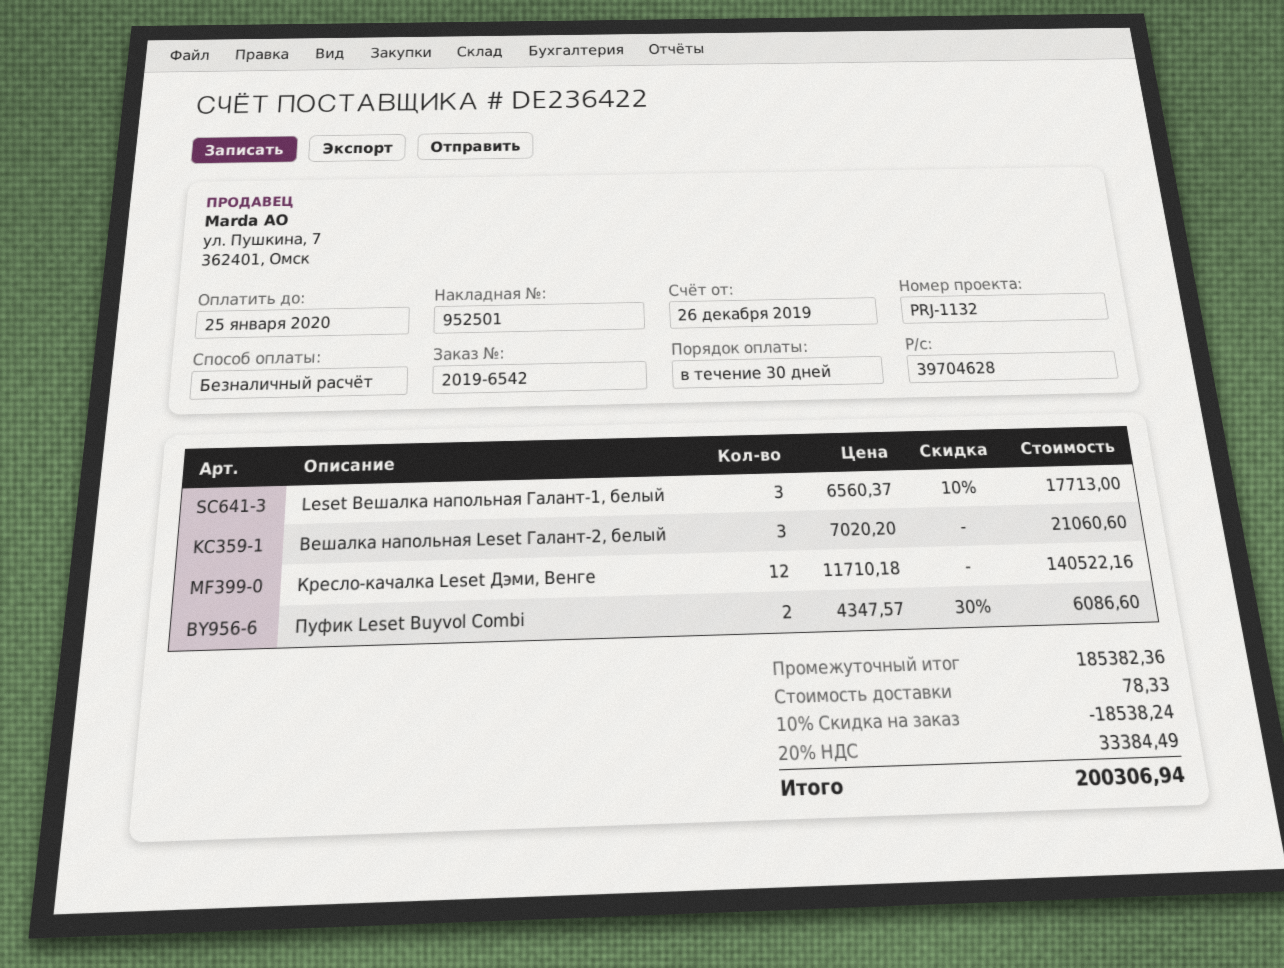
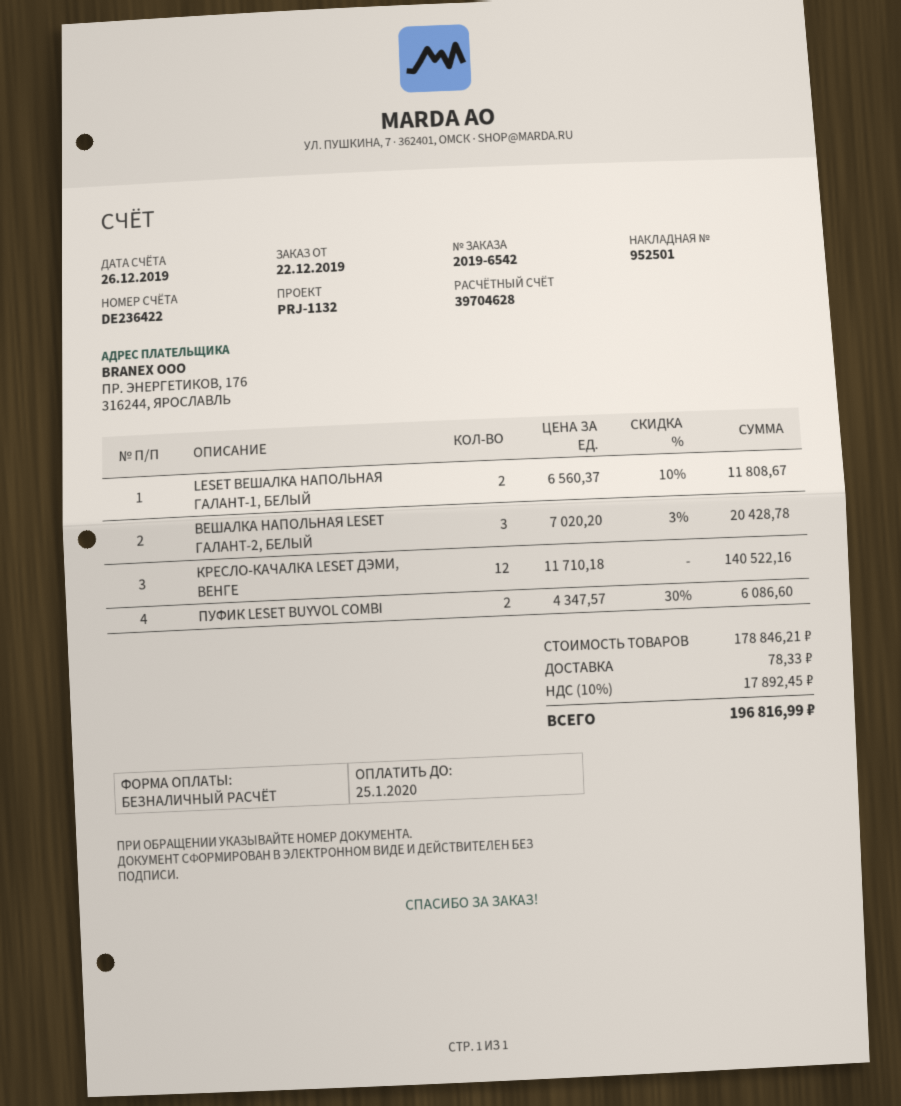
Leset Вешалка напольная Галант-1, белый: 3 x 6560.37 - 10% = 17713.00 -> 2 x 6560.37 - 10% = 11808.67
Вешалка напольная Leset Галант-2, белый: 3 x 7020.20 = 21060.60 -> 3 x 7020.20 - 3% = 20428.78
subtotal: 185382.36 -> 178846.21
discount: 10% = 18538.24 -> none
tax: 20% = 33384.49 -> 10% = 17892.45
total: 200306.94 -> 196816.99

